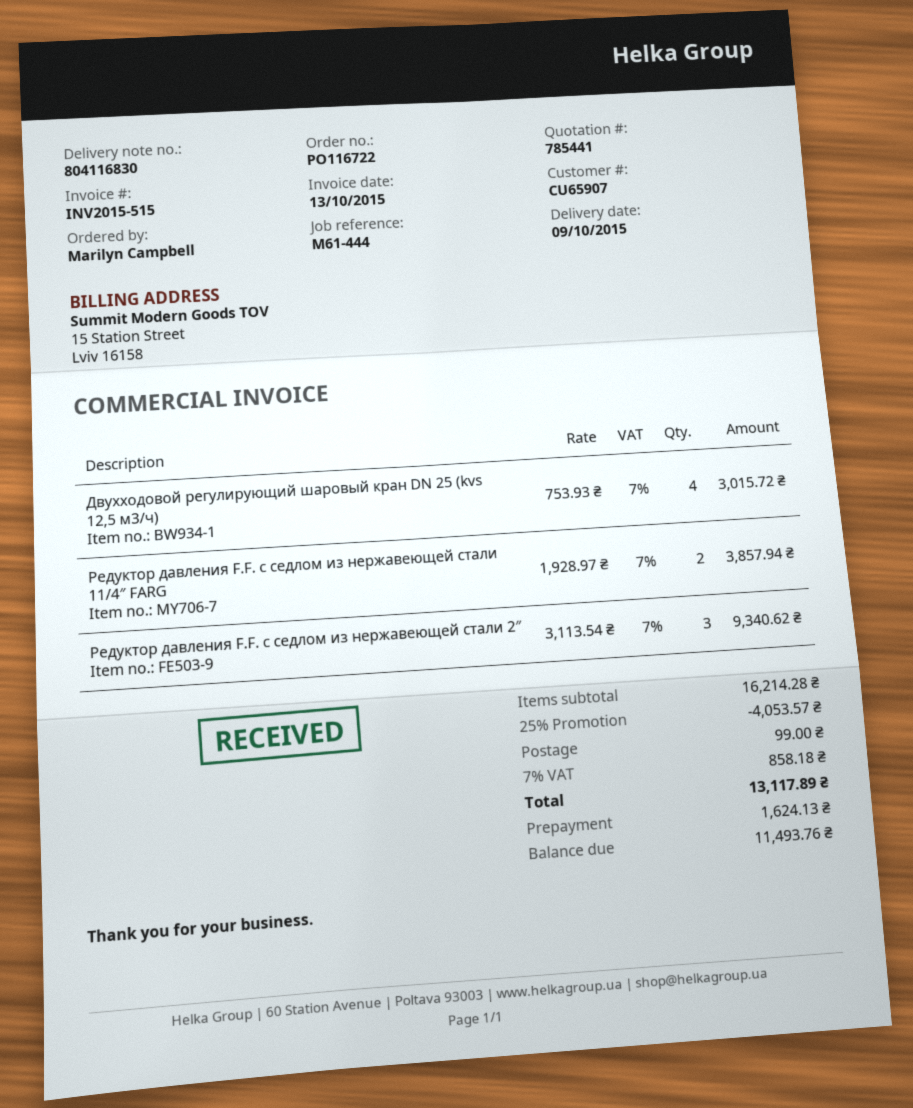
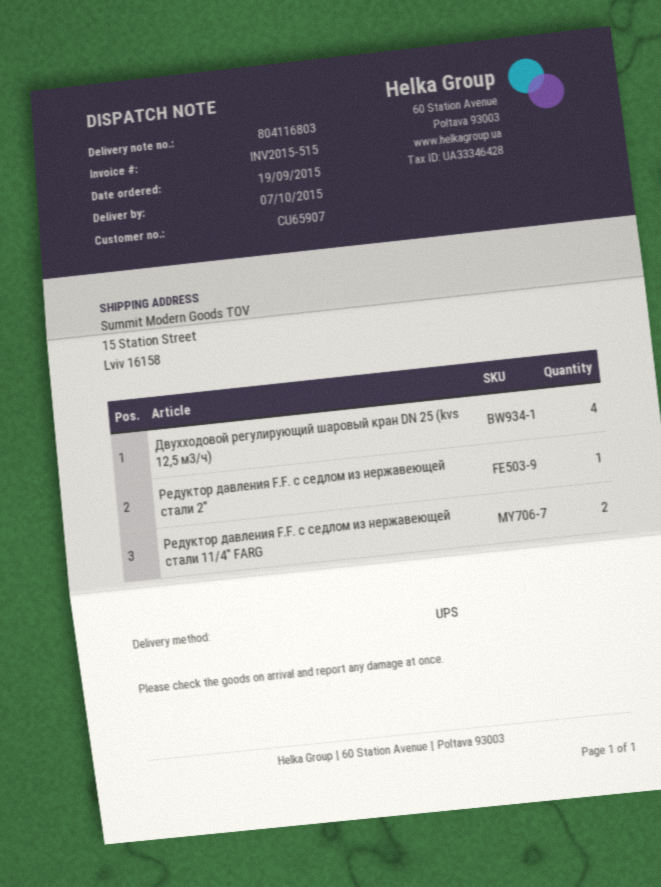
delivery note number: 804116830 -> 804116803
delivery date: 2015-10-09 -> 2015-10-07
Редуктор давления F.F. с седлом из нержавеющей стали 2″: 3 -> 1

